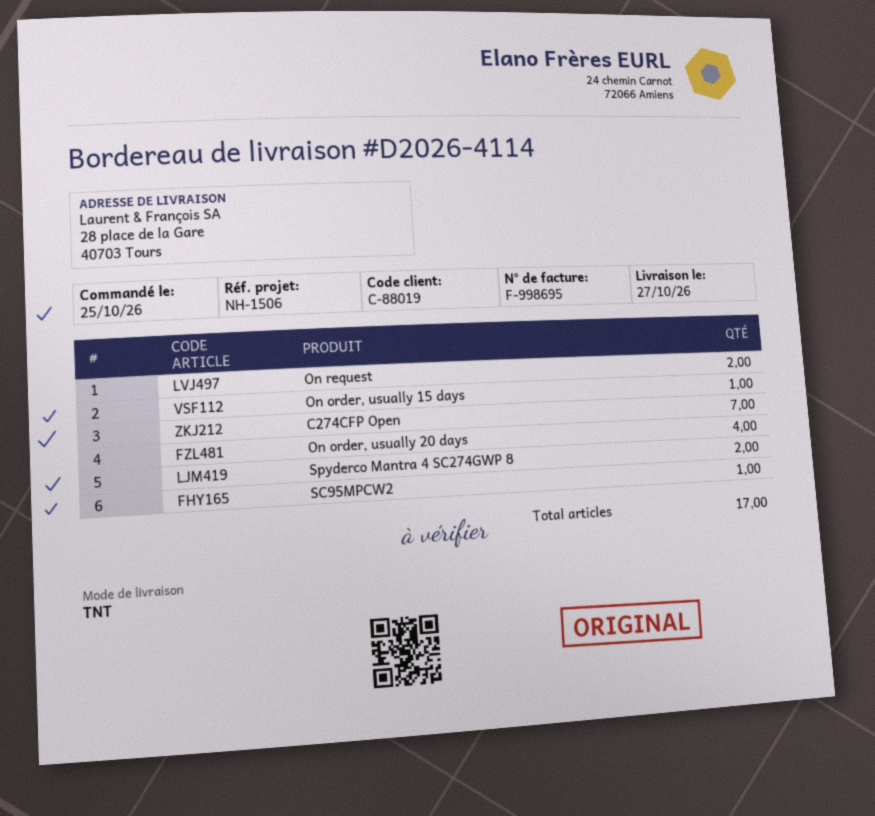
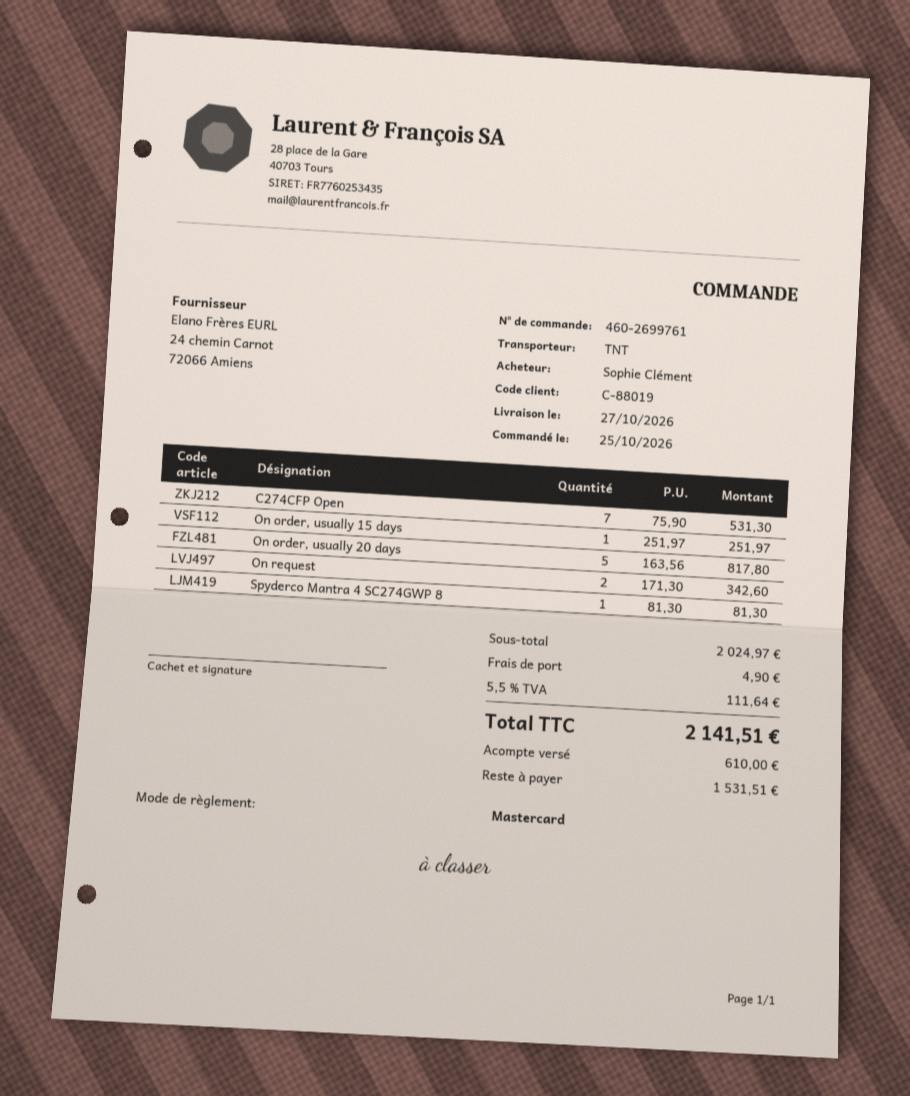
On order, usually 20 days: 4 -> 5
Spyderco Mantra 4 SC274GWP 8: 2 -> 1
SC95MPCW2: 1 -> none

